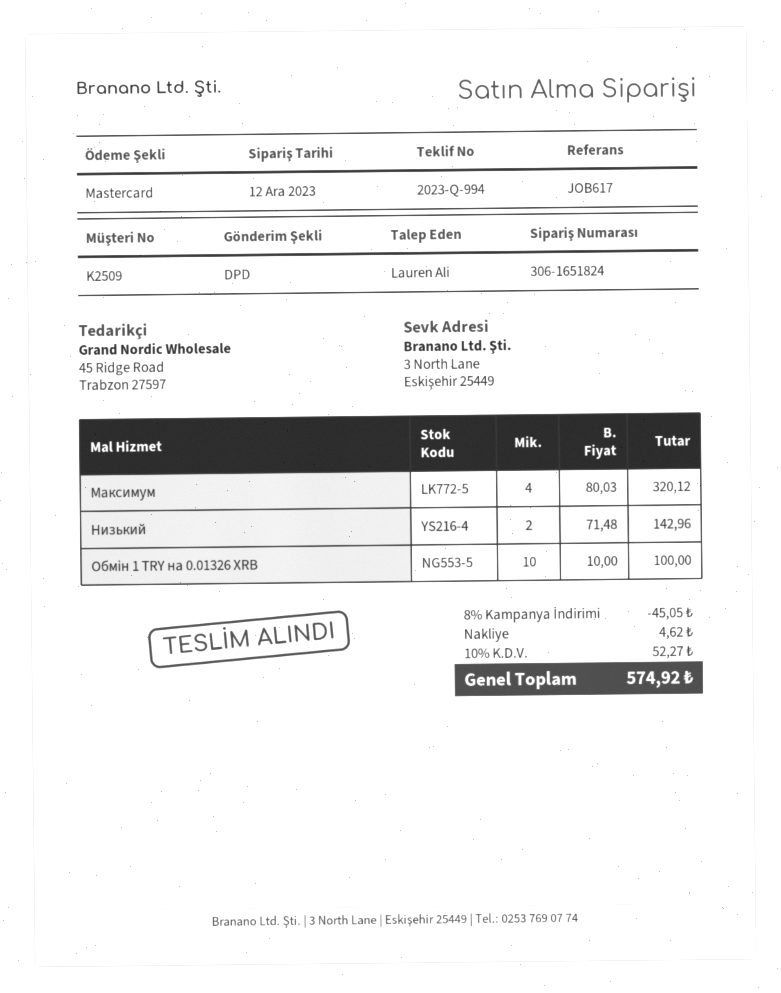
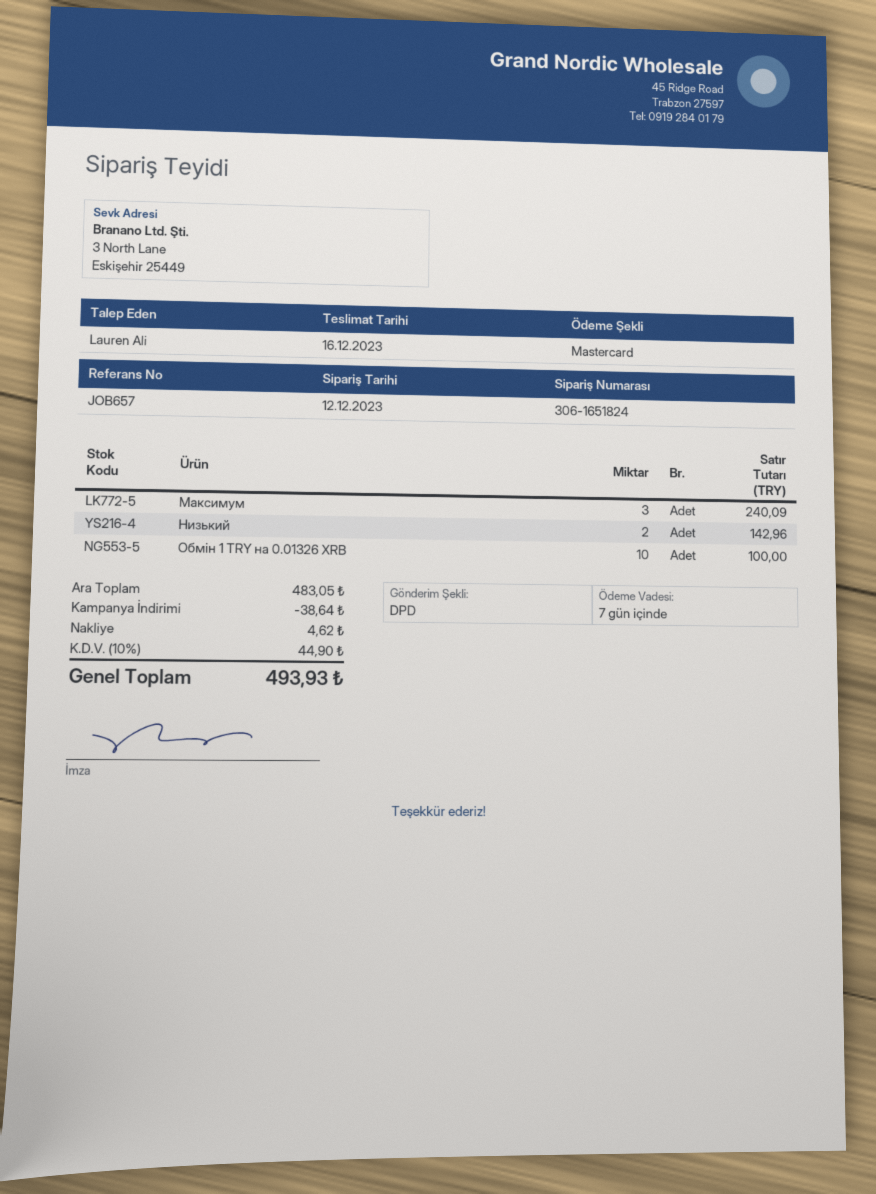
reference: JOB617 -> JOB657
Максимум: 4 for 320.12 -> 3 for 240.09
discount: 45.05 -> 38.64
tax: 10% = 52.27 -> 10% = 44.90
total: 574.92 -> 493.93

